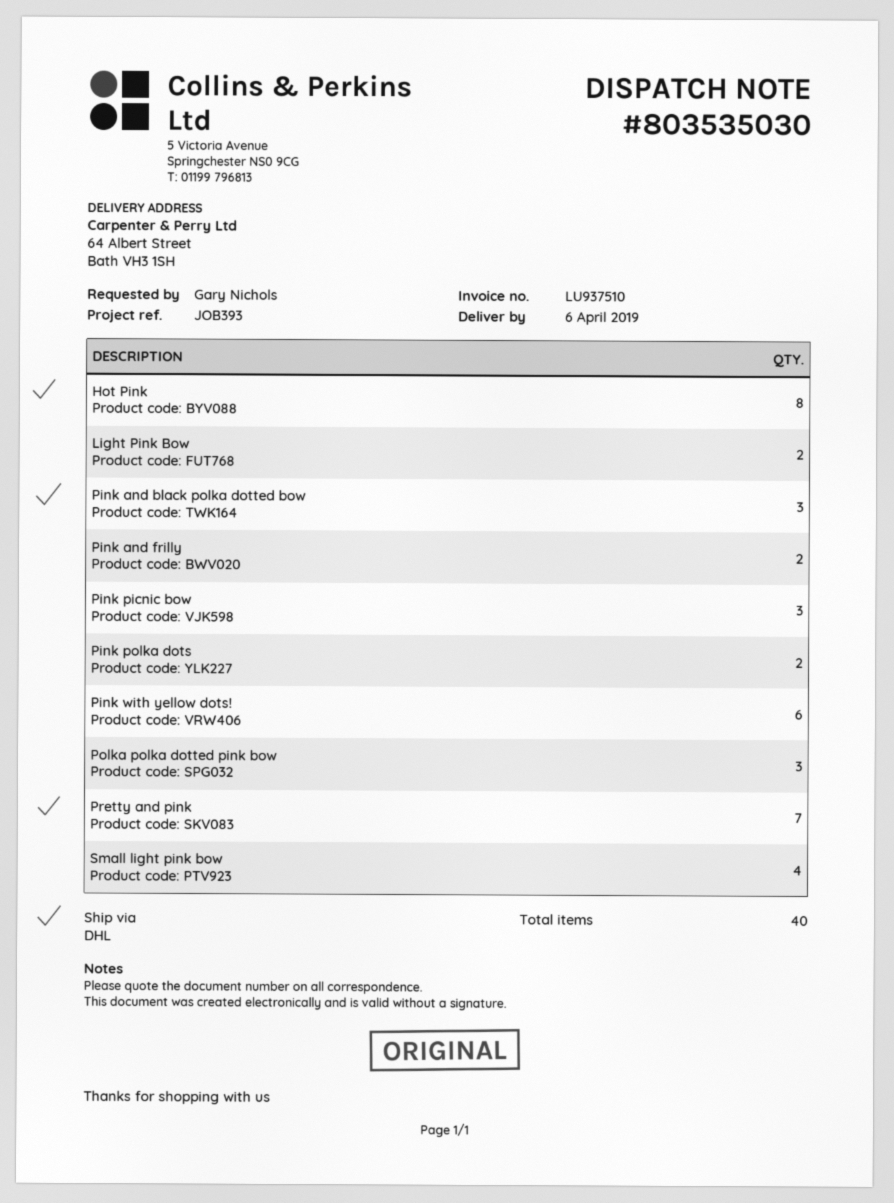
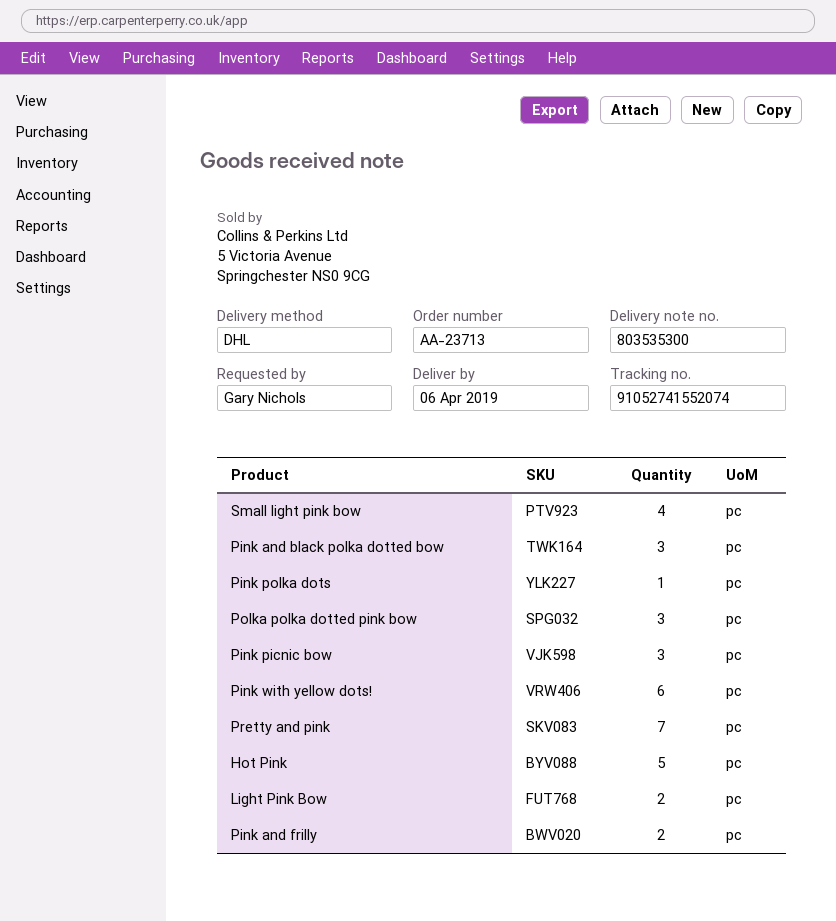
delivery note number: 803535030 -> 803535300
Hot Pink: 8 -> 5
Pink polka dots: 2 -> 1

